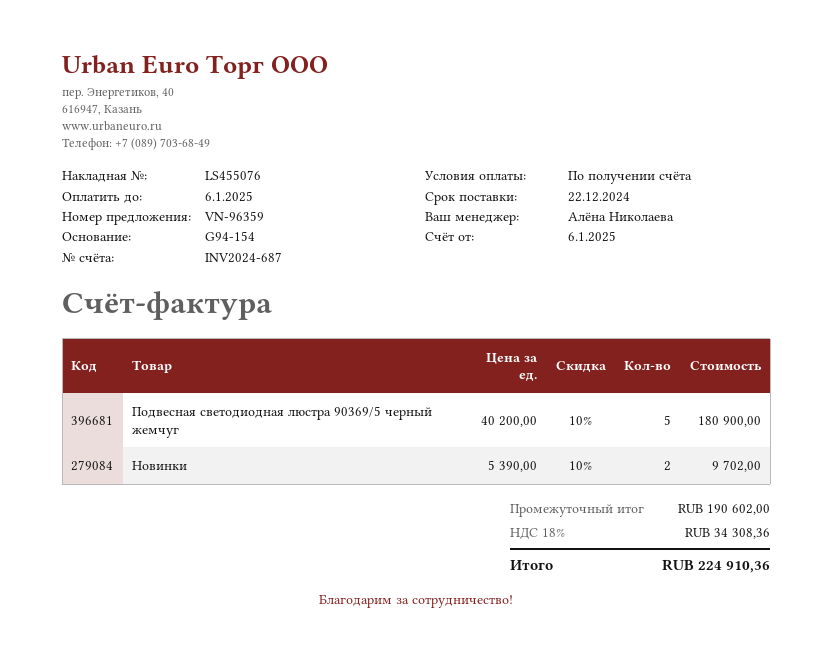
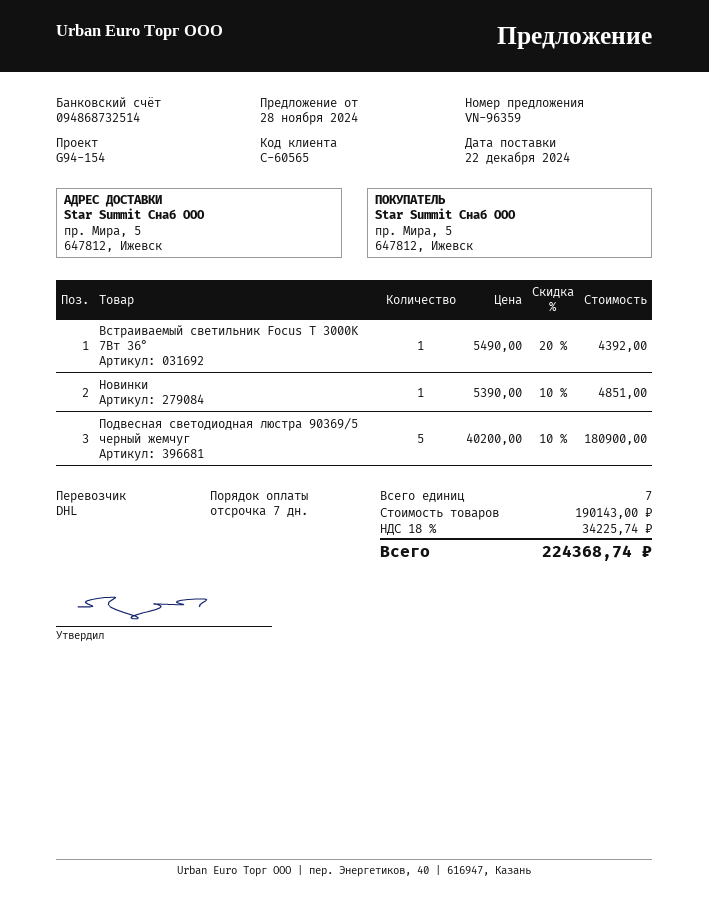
payment terms: on receipt -> 7 days
Новинки: 2 x 5390.00 - 10% = 9702.00 -> 1 x 5390.00 - 10% = 4851.00
Встраиваемый светильник Focus T 3000K 7Вт 36°: none -> 1 x 5490.00 - 20% = 4392.00
subtotal: 190602.00 -> 190143.00
tax: 18% = 34308.36 -> 18% = 34225.74
total: 224910.36 -> 224368.74

